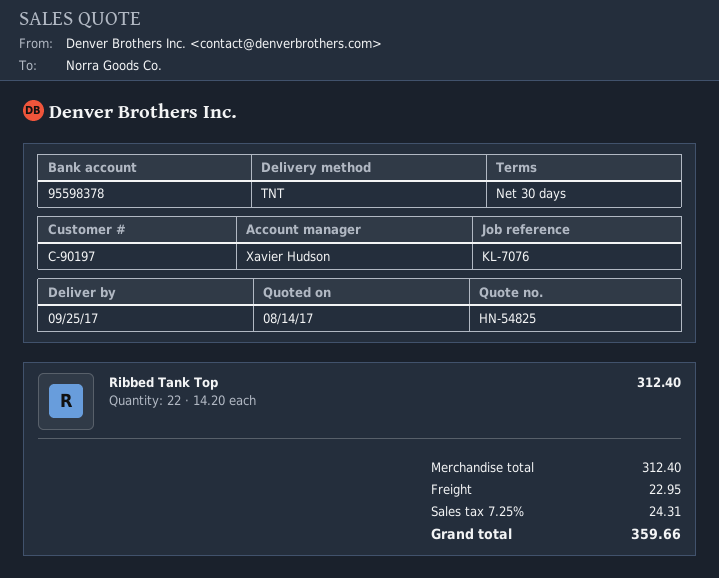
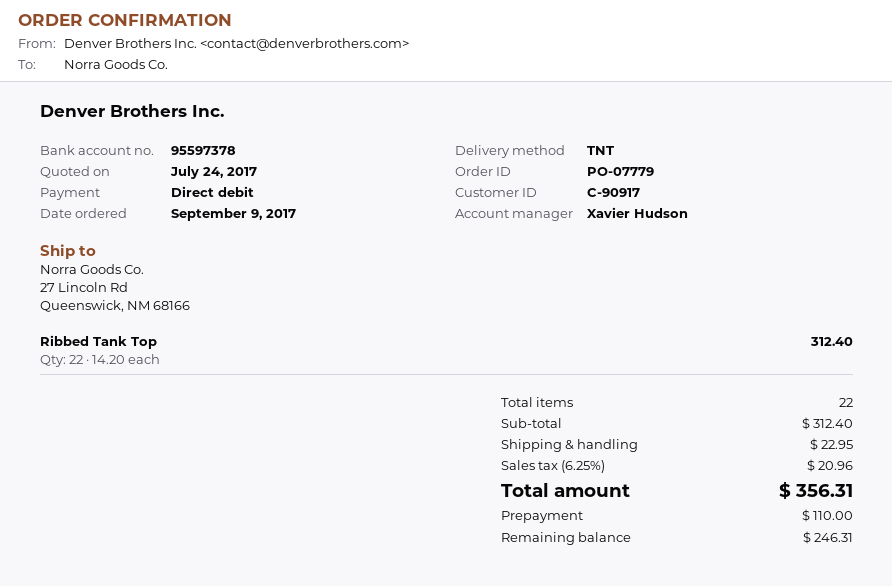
quote date: 2017-08-14 -> 2017-07-24
customer number: C-90197 -> C-90917
bank account: 95598378 -> 95597378
tax: 7.25% = 24.31 -> 6.25% = 20.96
total: 359.66 -> 356.31

